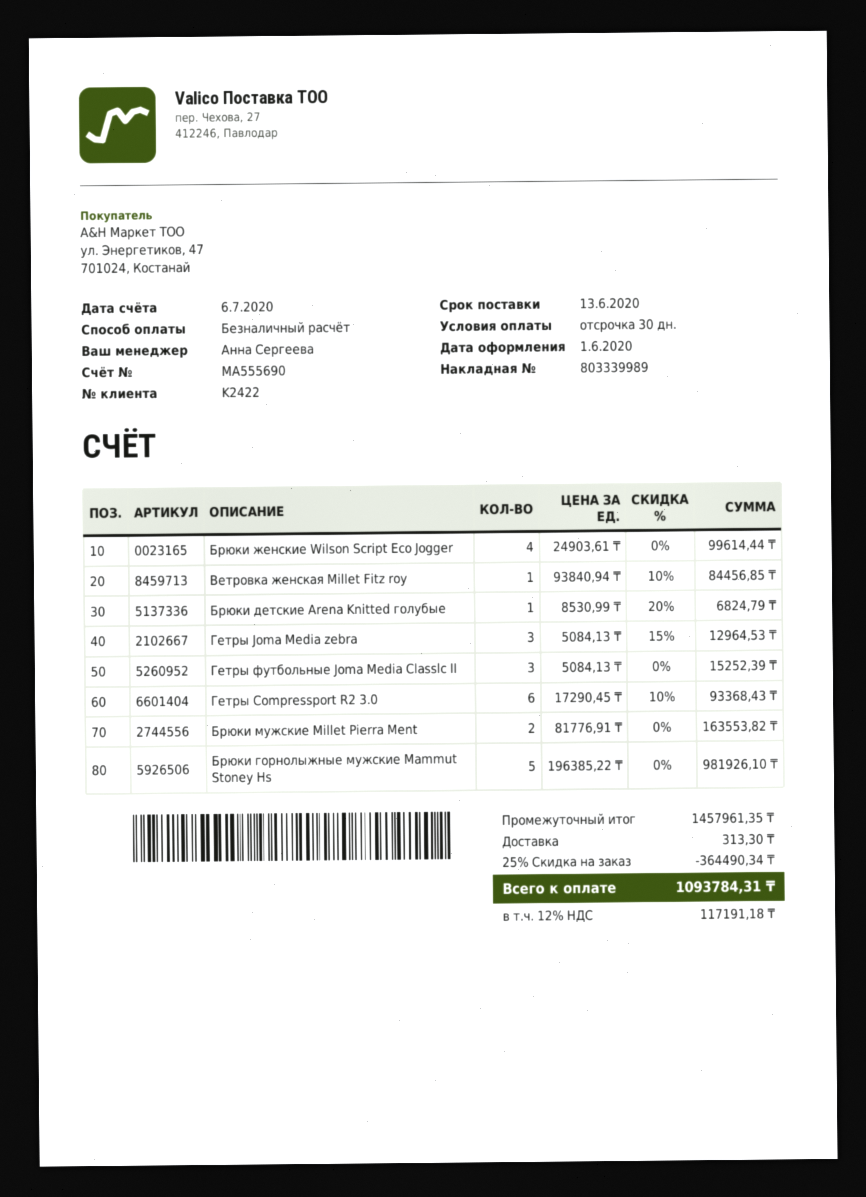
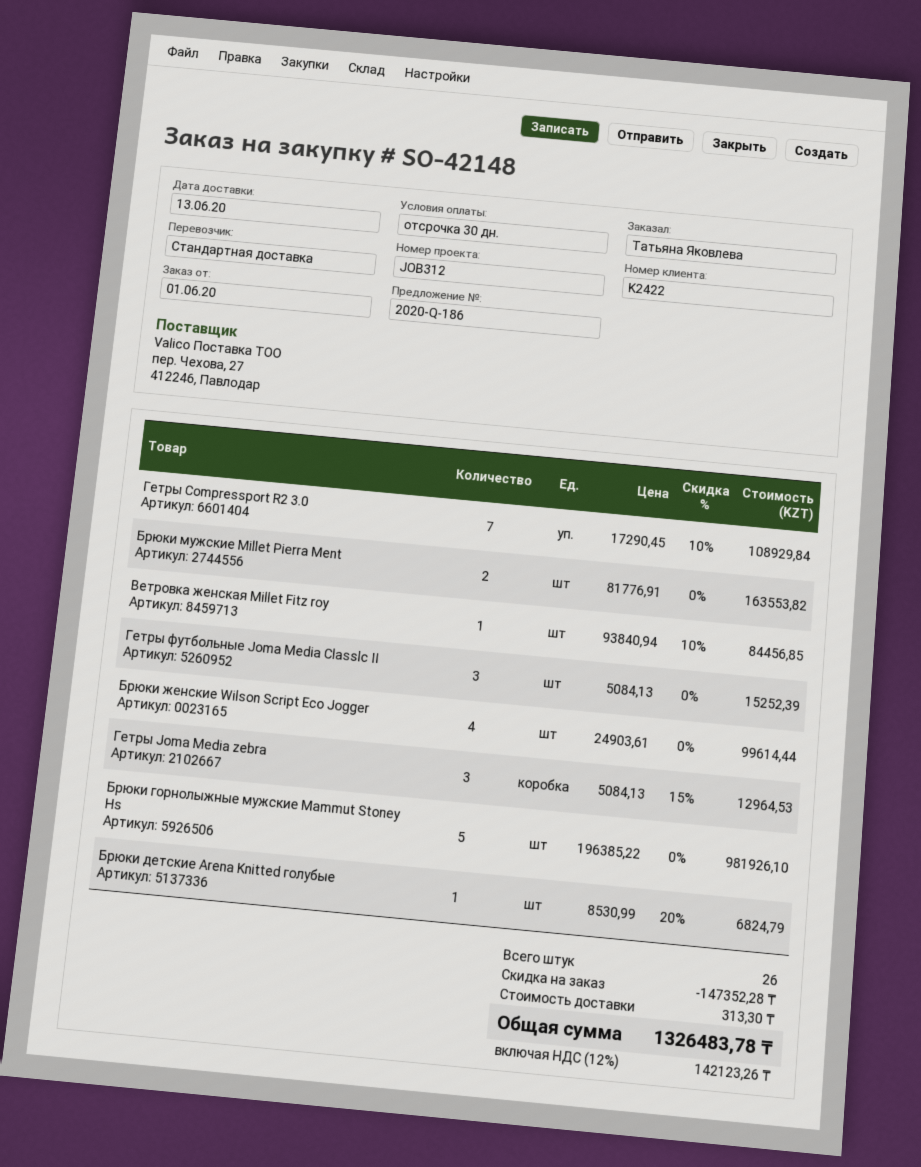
Гетры Compressport R2 3.0: 6 x 17290.45 - 10% = 93368.43 -> 7 x 17290.45 - 10% = 108929.84
discount: 364490.34 -> 147352.28
tax: 12% = 117191.18 -> 12% = 142123.26
total: 1093784.31 -> 1326483.78

